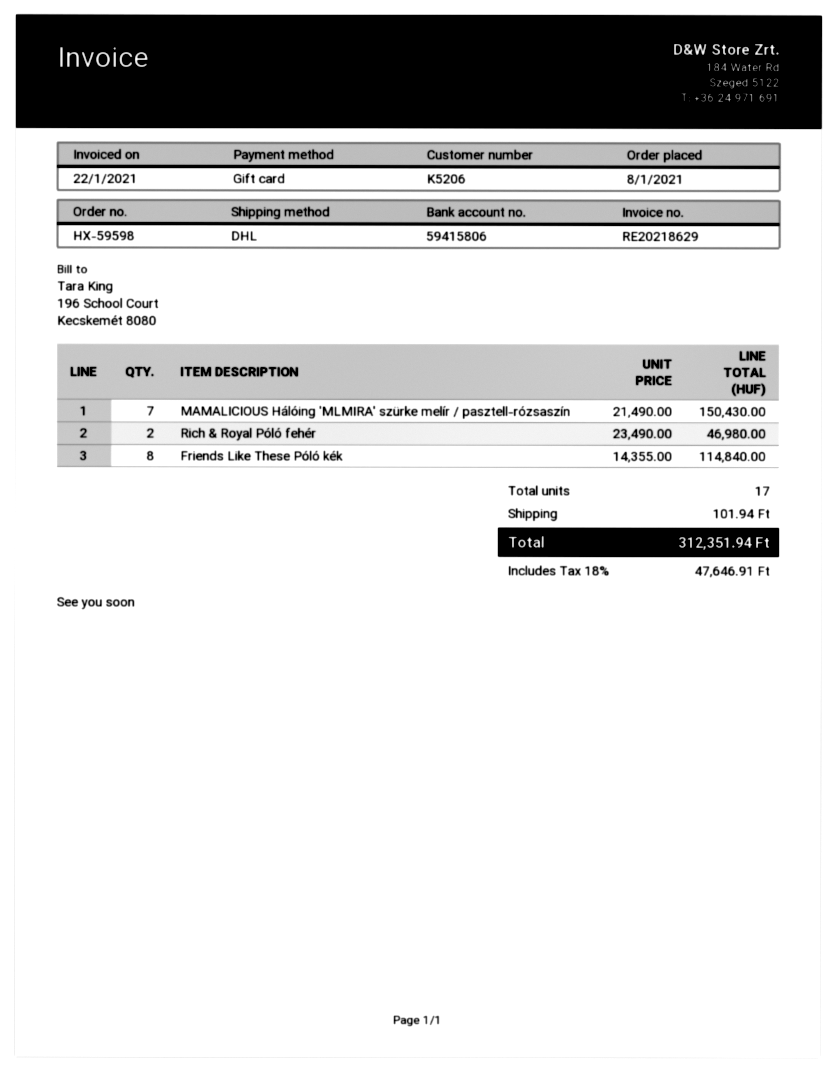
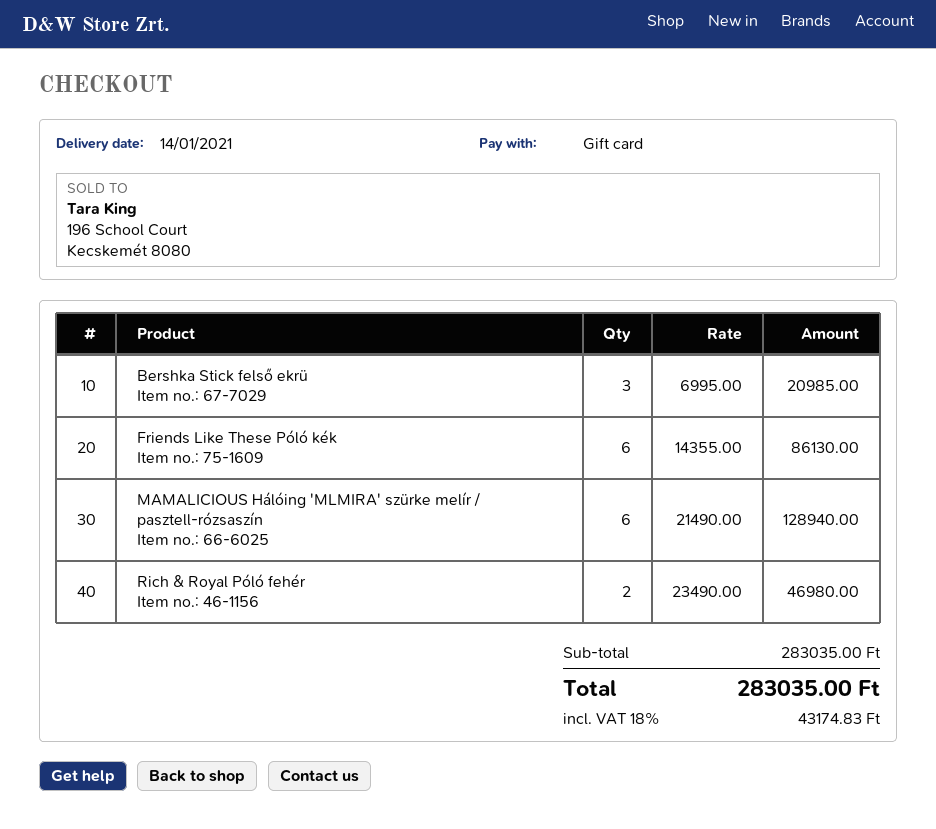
MAMALICIOUS Hálóing 'MLMIRA' szürke melír / pasztell-rózsaszín: 7 x 21490.00 = 150430.00 -> 6 x 21490.00 = 128940.00
Friends Like These Póló kék: 8 x 14355.00 = 114840.00 -> 6 x 14355.00 = 86130.00
Bershka Stick felső ekrü: none -> 3 x 6995.00 = 20985.00
shipping: 101.94 -> none
tax: 18% = 47646.91 -> 18% = 43174.83
total: 312351.94 -> 283035.00

